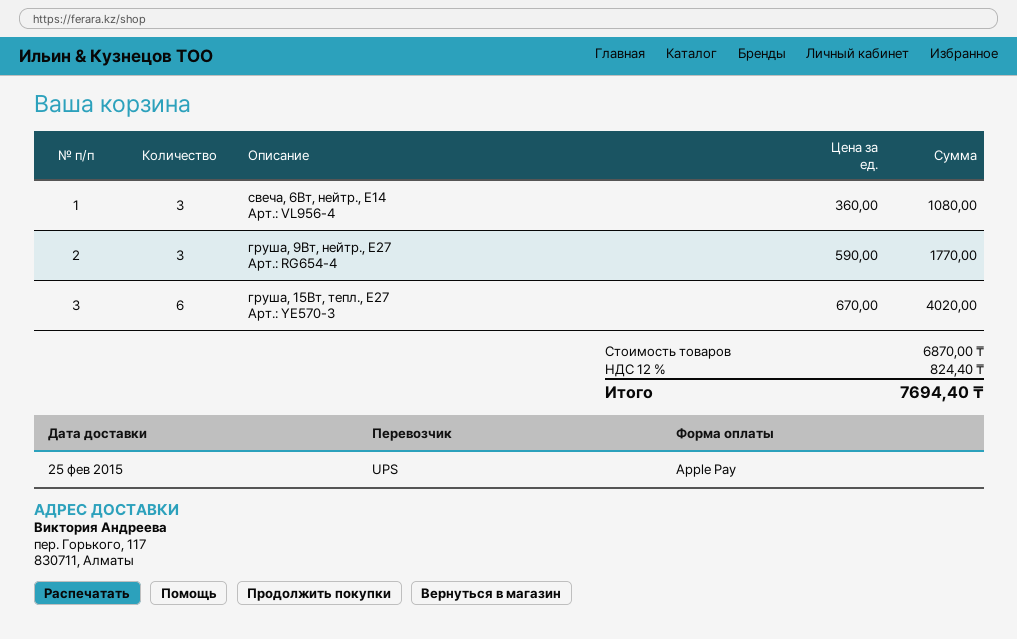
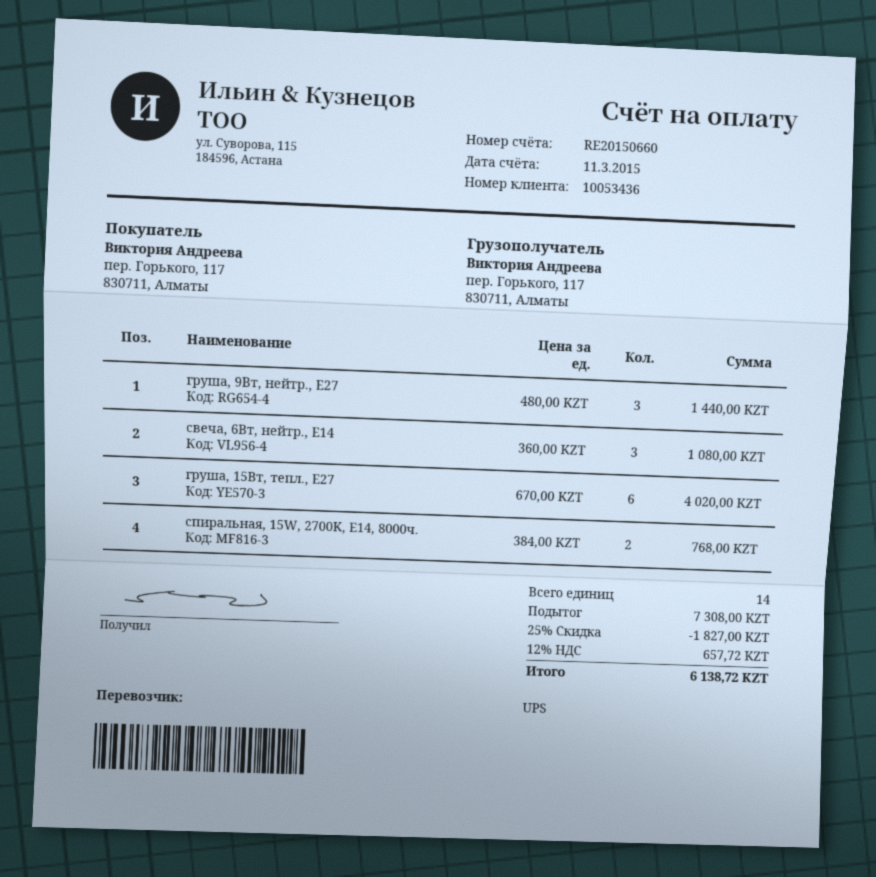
груша, 9Вт, нейтр., Е27: 3 x 590.00 = 1770.00 -> 3 x 480.00 = 1440.00
спиральная, 15W, 2700K, E14, 8000ч.: none -> 2 x 384.00 = 768.00
subtotal: 6870.00 -> 7308.00
discount: none -> 25% = 1827.00
tax: 12% = 824.40 -> 12% = 657.72
total: 7694.40 -> 6138.72

